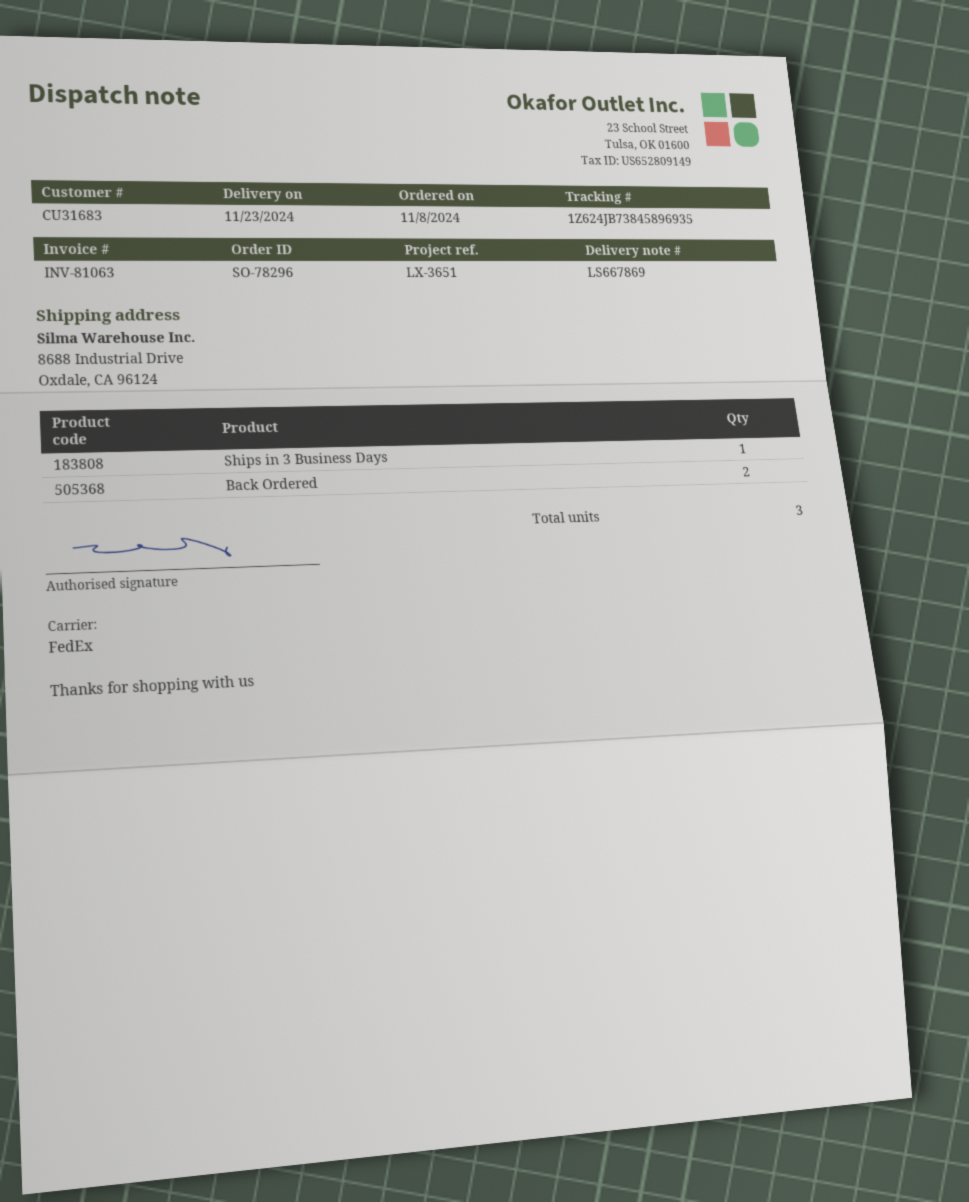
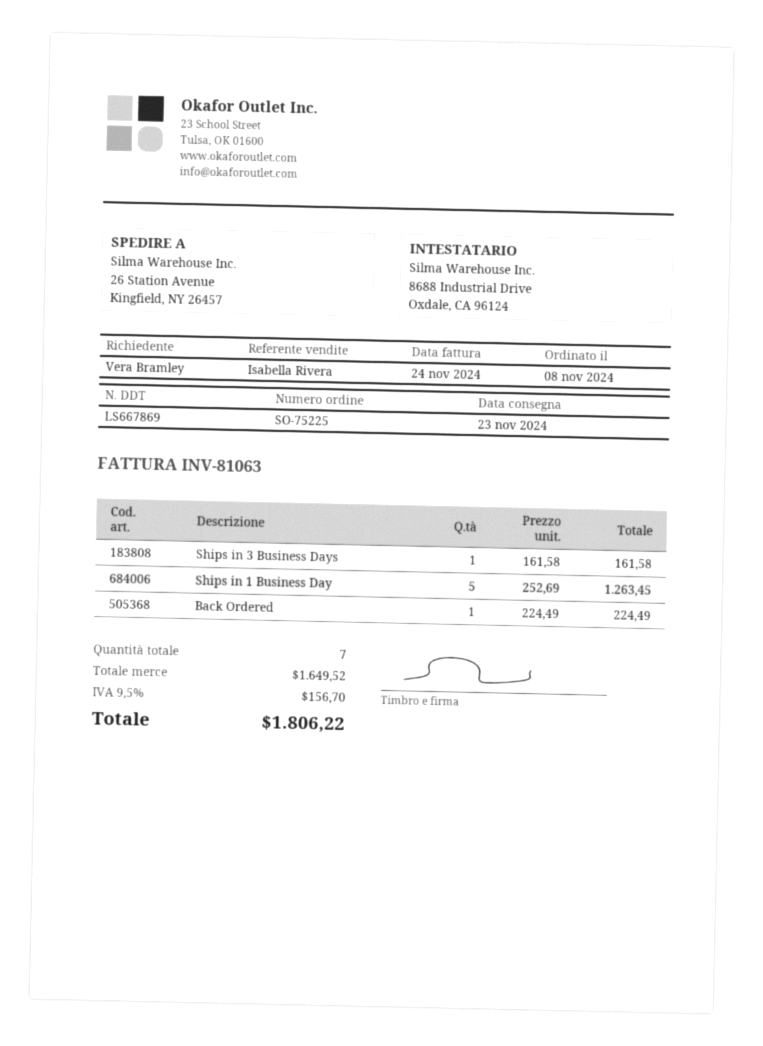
order number: SO-78296 -> SO-75225
ship to: 8688 Industrial Drive, Oxdale, CA 96124 -> 26 Station Avenue, Kingfield, NY 26457
Back Ordered: 2 -> 1
Ships in 1 Business Day: none -> 5
total quantity: 3 -> 7

